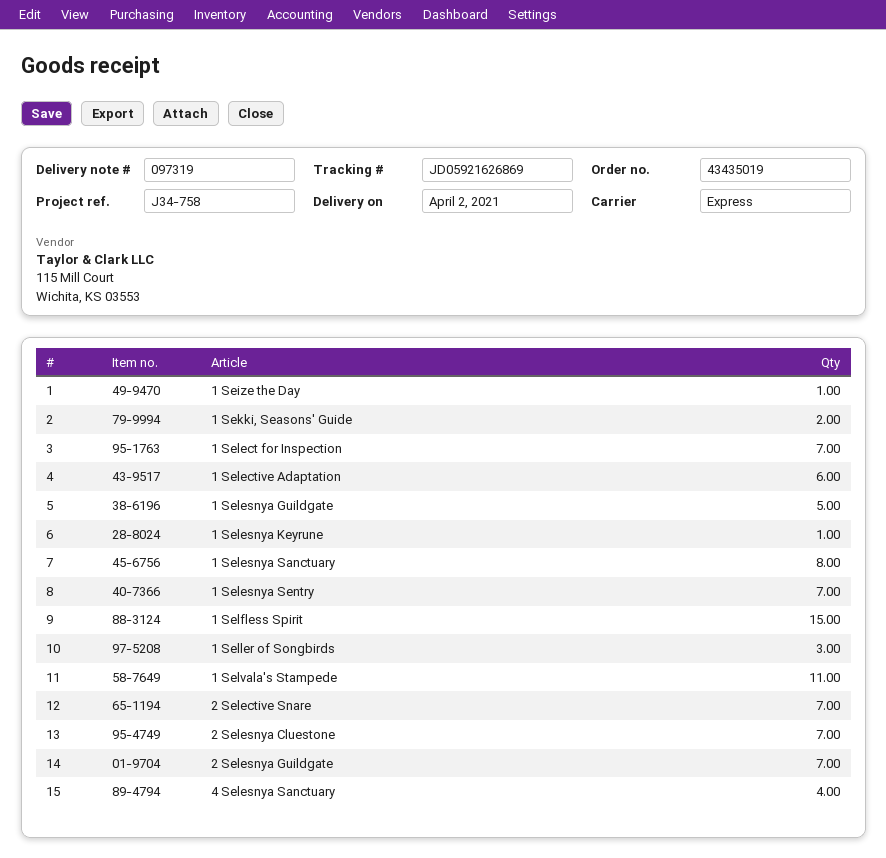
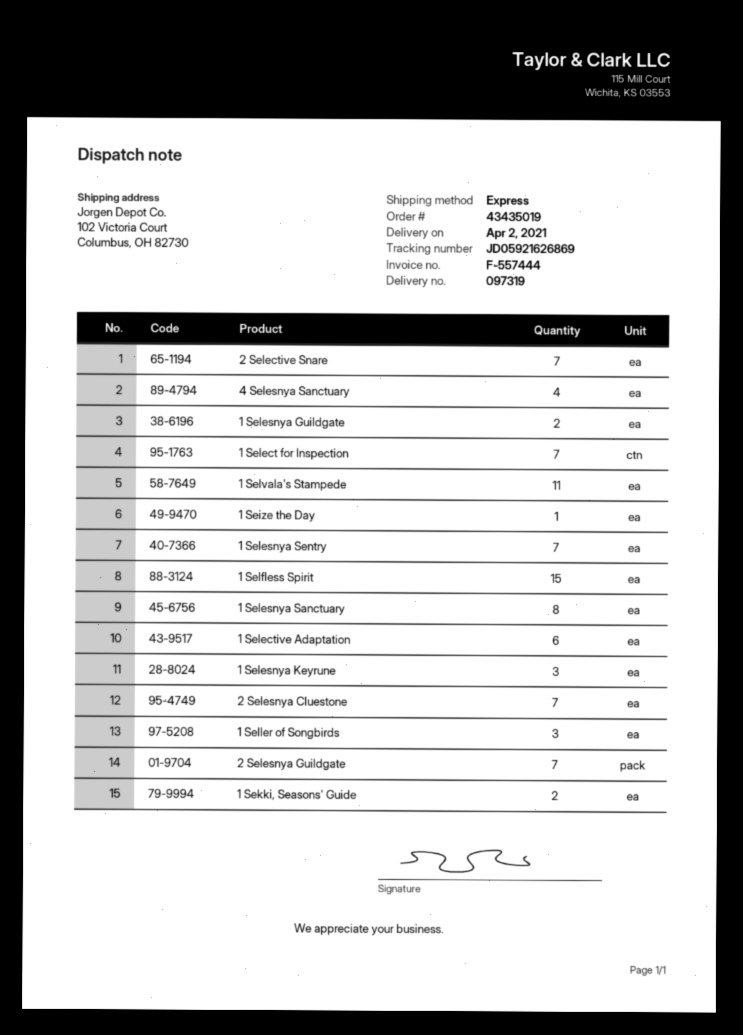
1 Selesnya Guildgate: 5 -> 2
1 Selesnya Keyrune: 1 -> 3

